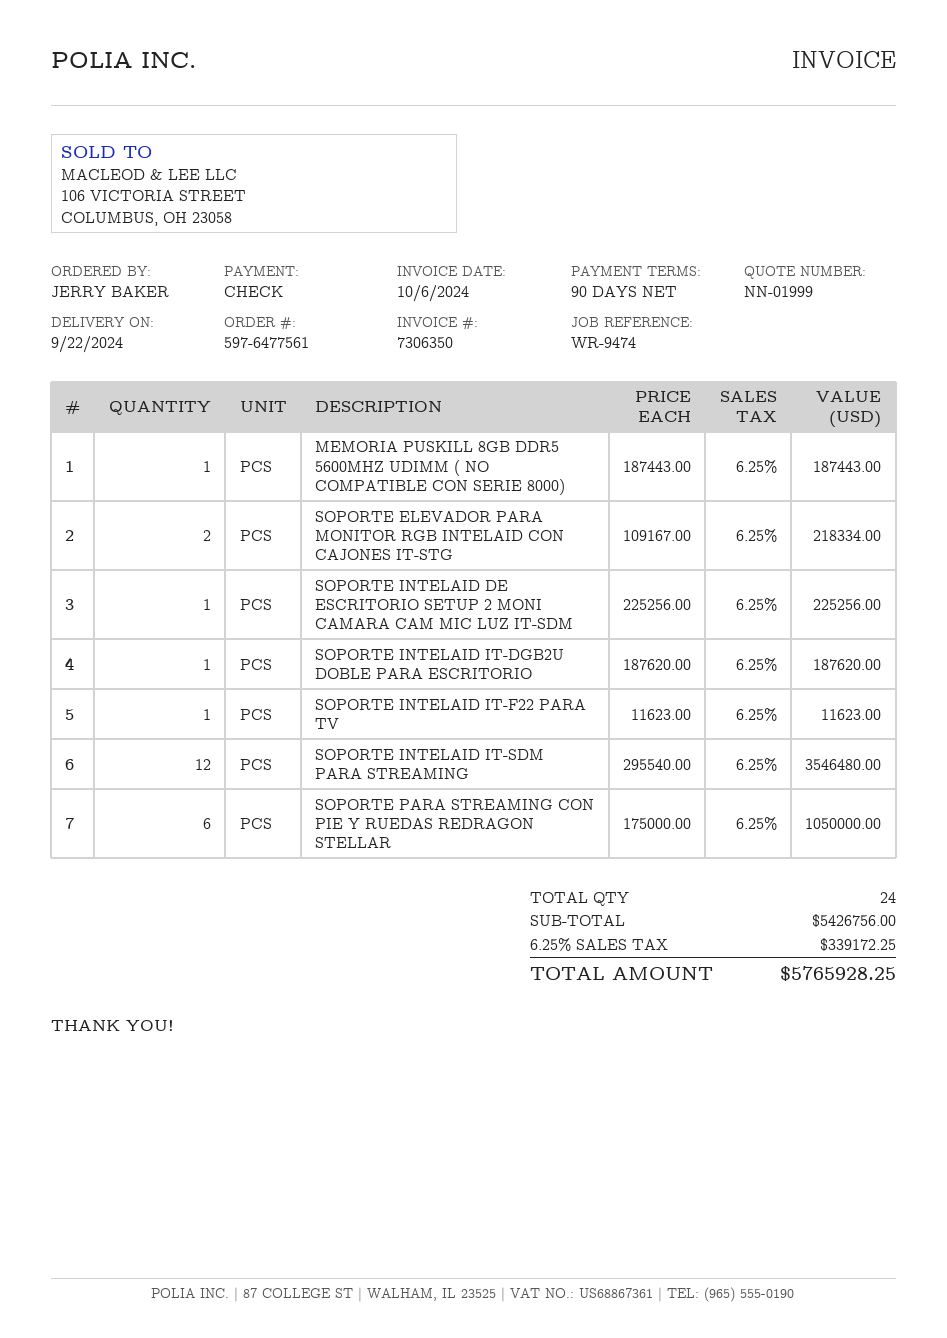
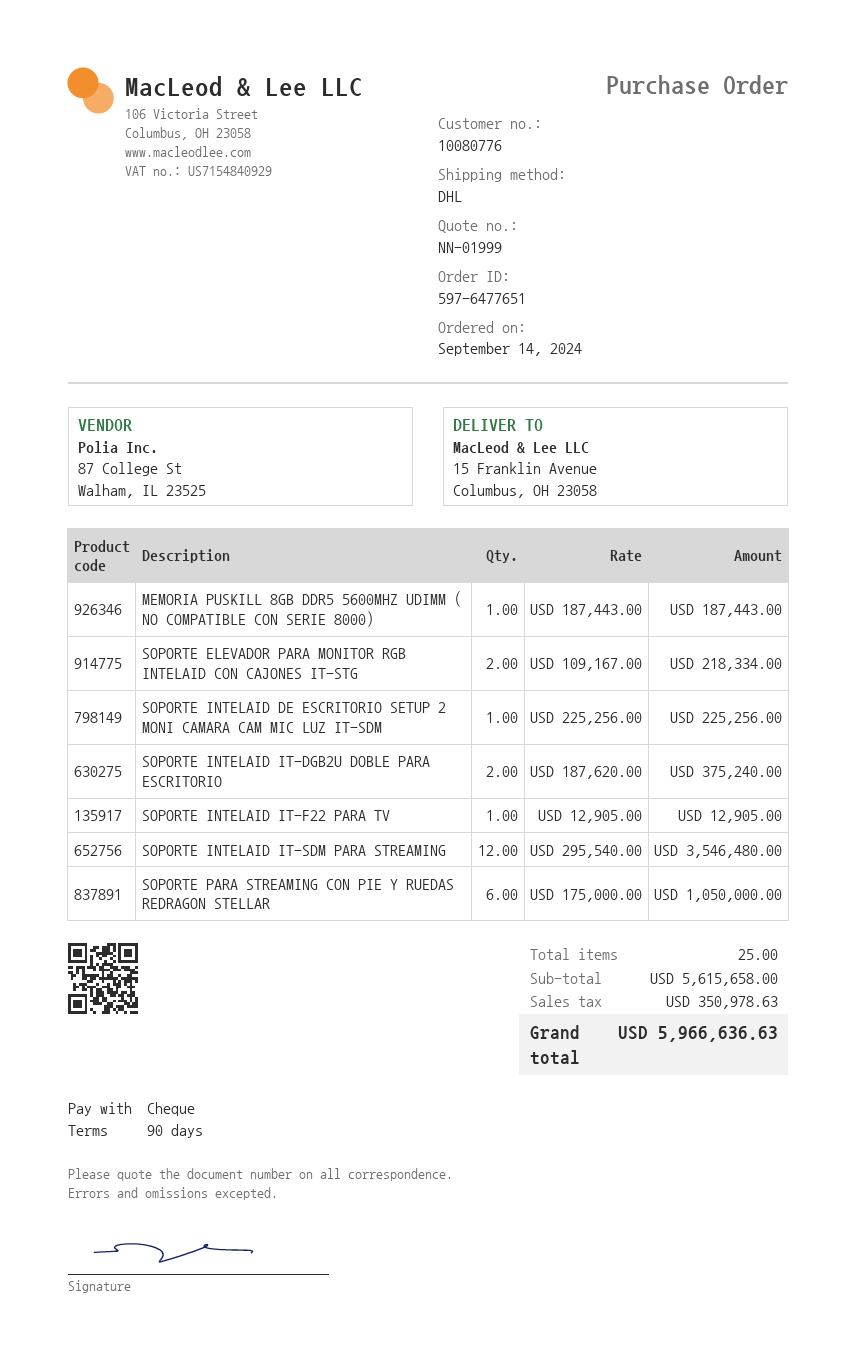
order number: 597-6477561 -> 597-6477651
SOPORTE INTELAID IT-DGB2U DOBLE PARA ESCRITORIO: 1 x 187620.00 = 187620.00 -> 2 x 187620.00 = 375240.00
SOPORTE INTELAID IT-F22 PARA TV: 1 x 11623.00 = 11623.00 -> 1 x 12905.00 = 12905.00
total quantity: 24 -> 25
subtotal: 5426756.00 -> 5615658.00
tax: 339172.25 -> 350978.63
total: 5765928.25 -> 5966636.63

